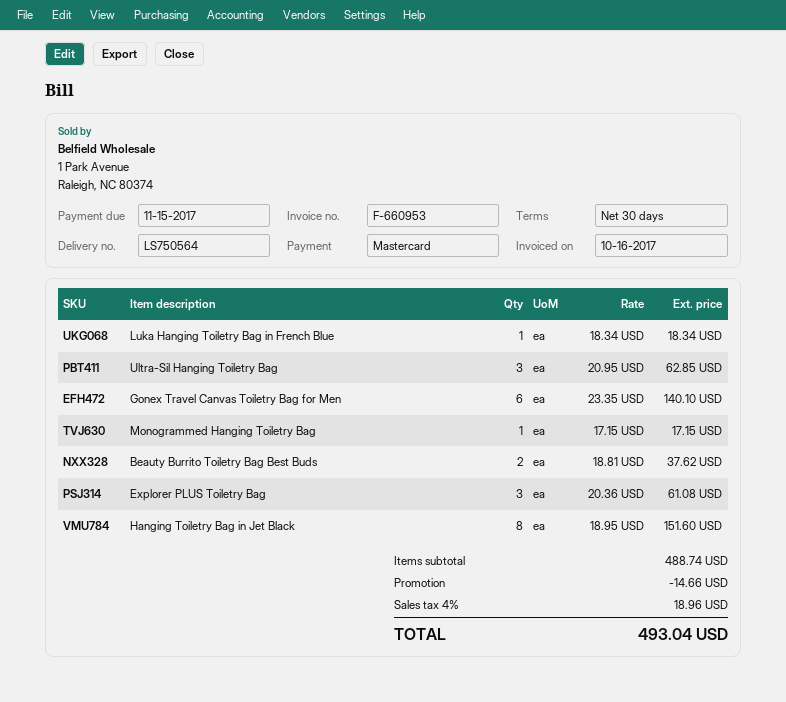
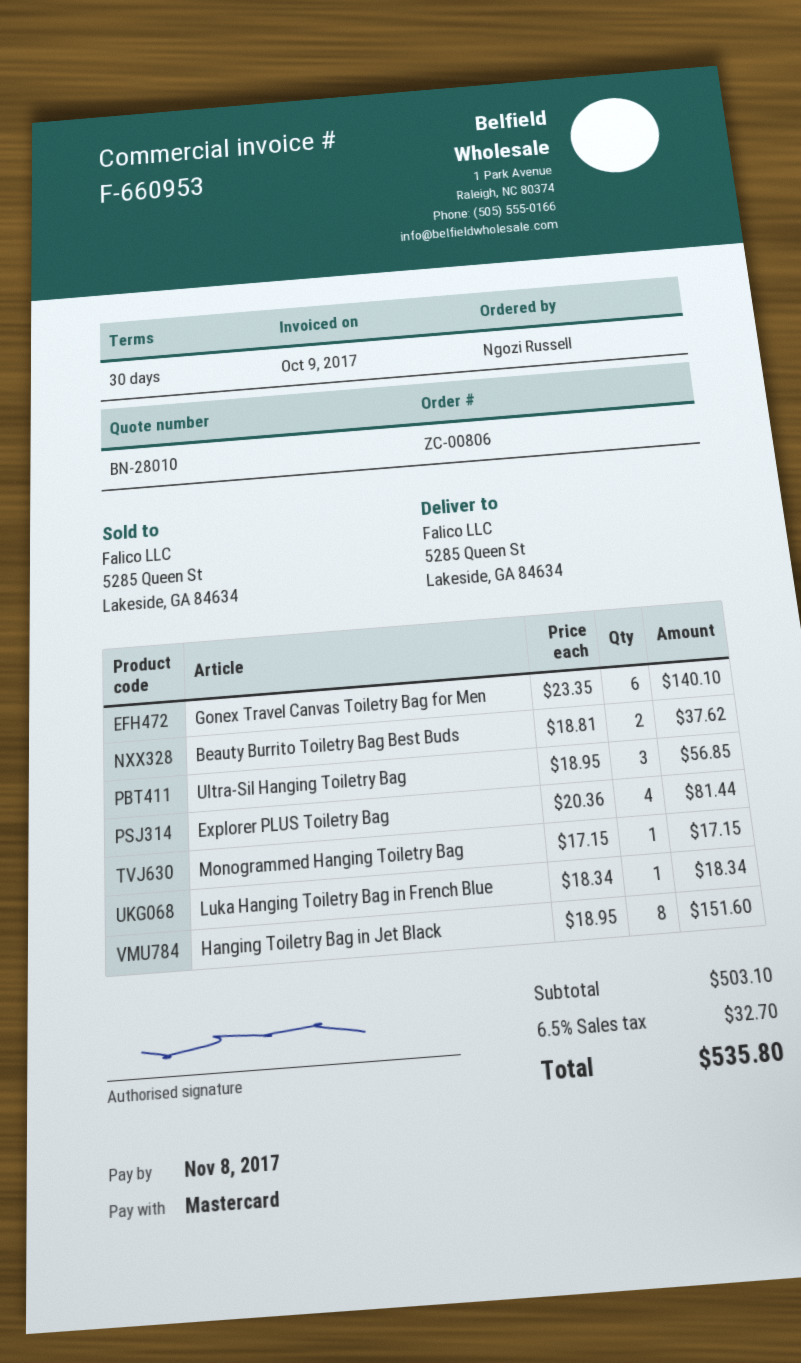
invoice date: 2017-10-16 -> 2017-10-09
due date: 2017-11-15 -> 2017-11-08
Ultra-Sil Hanging Toiletry Bag: 3 x 20.95 = 62.85 -> 3 x 18.95 = 56.85
Explorer PLUS Toiletry Bag: 3 x 20.36 = 61.08 -> 4 x 20.36 = 81.44
subtotal: 488.74 -> 503.10
discount: 14.66 -> none
tax: 4% = 18.96 -> 6.5% = 32.70
total: 493.04 -> 535.80

